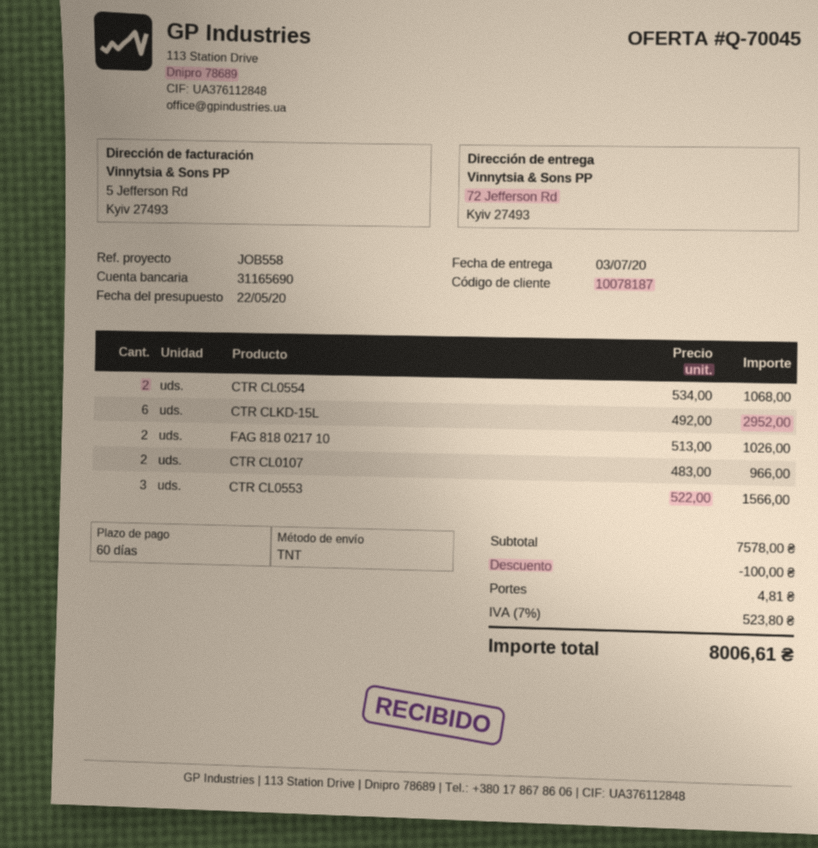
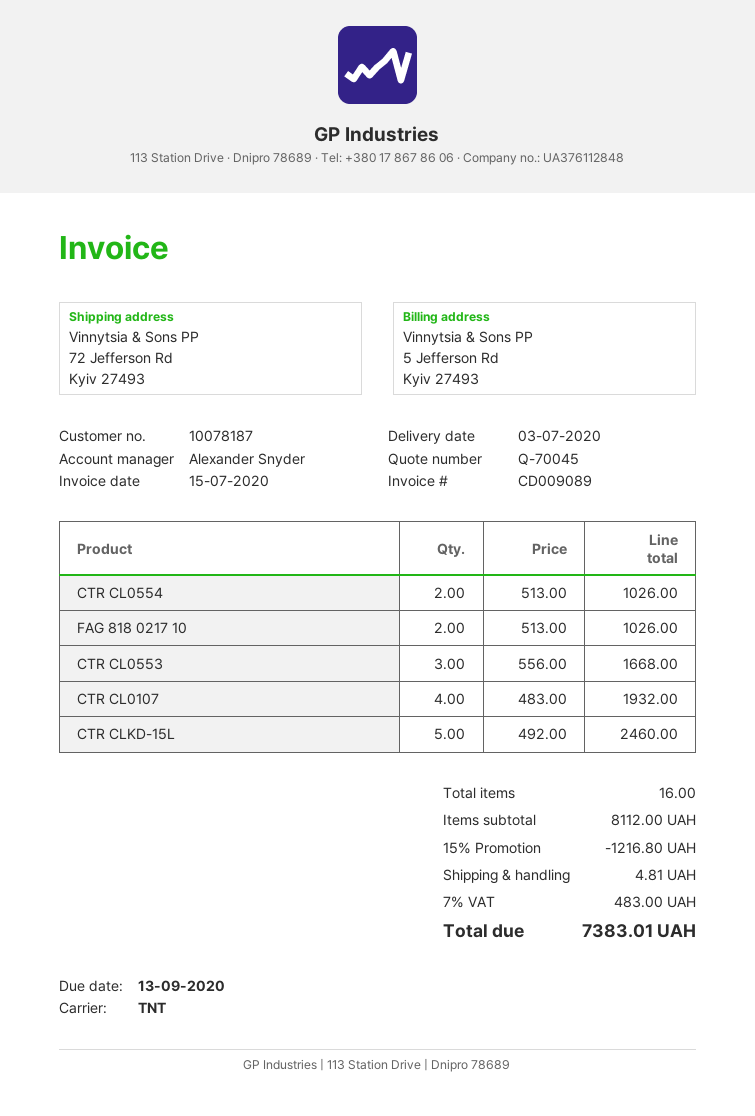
CTR CL0554: 2 x 534.00 = 1068.00 -> 2 x 513.00 = 1026.00
CTR CLKD-15L: 6 x 492.00 = 2952.00 -> 5 x 492.00 = 2460.00
CTR CL0107: 2 x 483.00 = 966.00 -> 4 x 483.00 = 1932.00
CTR CL0553: 3 x 522.00 = 1566.00 -> 3 x 556.00 = 1668.00
subtotal: 7578.00 -> 8112.00
discount: 100.00 -> 1216.80
tax: 7% = 523.80 -> 7% = 483.00
total: 8006.61 -> 7383.01

